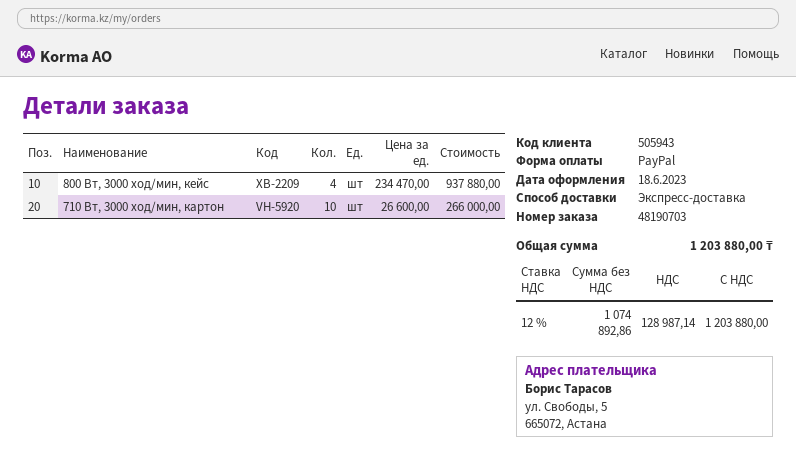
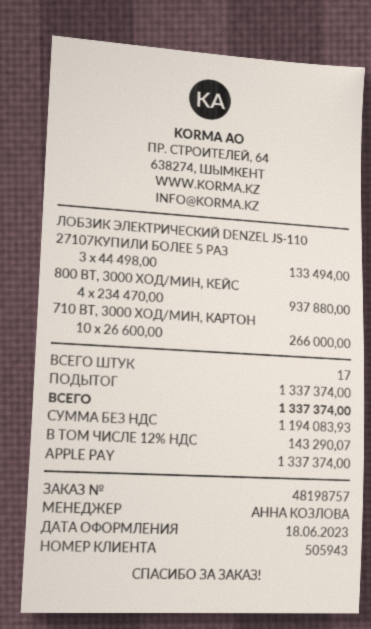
order number: 48190703 -> 48198757
payment method: PayPal -> Apple Pay
ЛОБЗИК ЭЛЕКТРИЧЕСКИЙ DENZEL JS-110 27107КУПИЛИ БОЛЕЕ 5 РАЗ: none -> 3 x 44498.00 = 133494.00
net: 1074892.86 -> 1194083.93
tax: 12% = 128987.14 -> 12% = 143290.07
total: 1203880.00 -> 1337374.00

